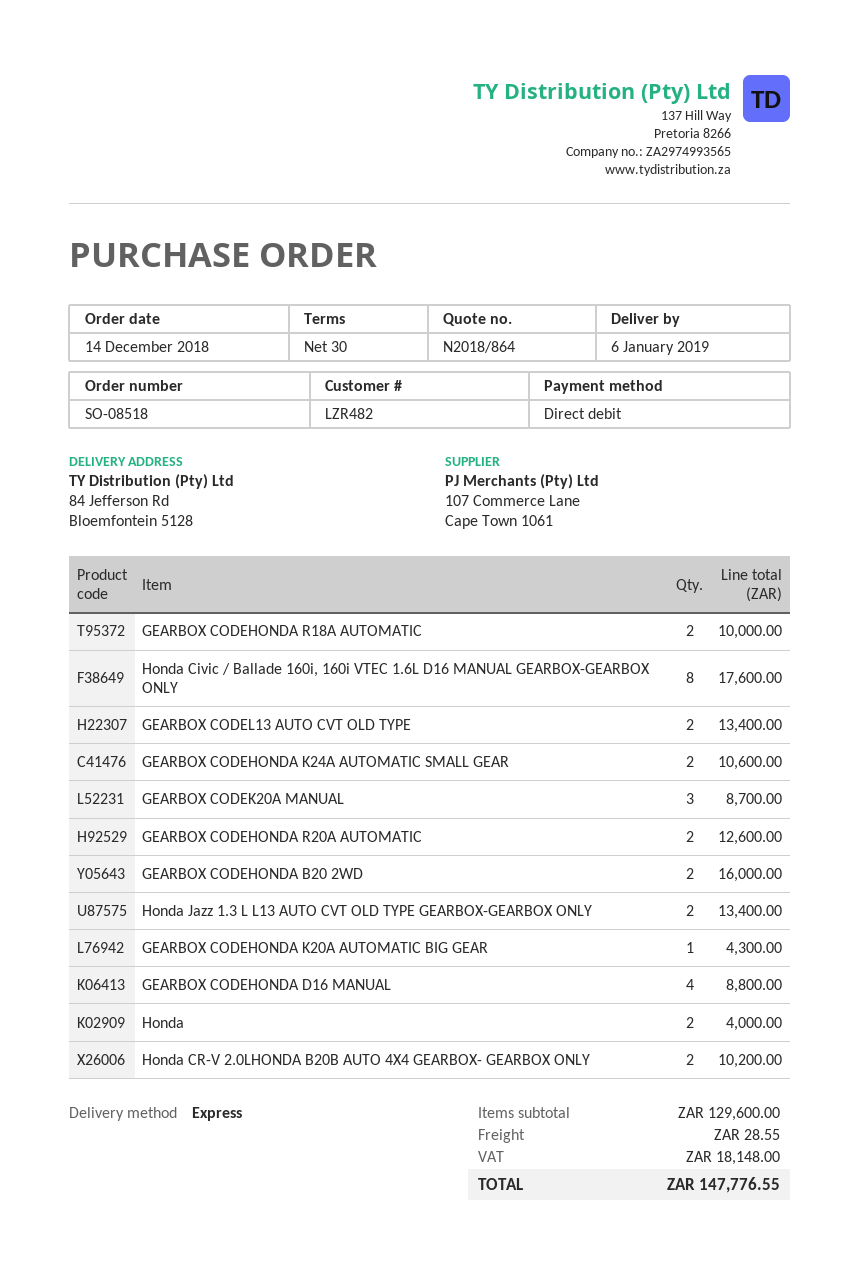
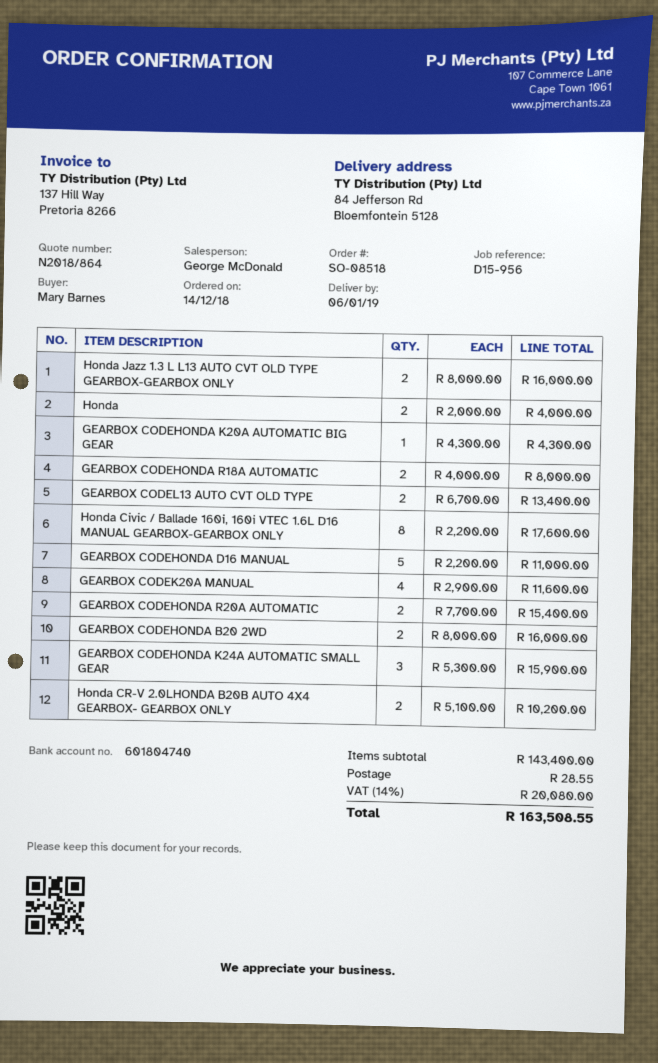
GEARBOX CODEHONDA R18A AUTOMATIC: 2 for 10000.00 -> 2 for 8000.00
GEARBOX CODEHONDA K24A AUTOMATIC SMALL GEAR: 2 for 10600.00 -> 3 for 15900.00
GEARBOX CODEK20A MANUAL: 3 for 8700.00 -> 4 for 11600.00
GEARBOX CODEHONDA R20A AUTOMATIC: 2 for 12600.00 -> 2 for 15400.00
Honda Jazz 1.3 L L13 AUTO CVT OLD TYPE GEARBOX-GEARBOX ONLY: 2 for 13400.00 -> 2 for 16000.00
GEARBOX CODEHONDA D16 MANUAL: 4 for 8800.00 -> 5 for 11000.00
subtotal: 129600.00 -> 143400.00
tax: 18148.00 -> 20080.00
total: 147776.55 -> 163508.55

